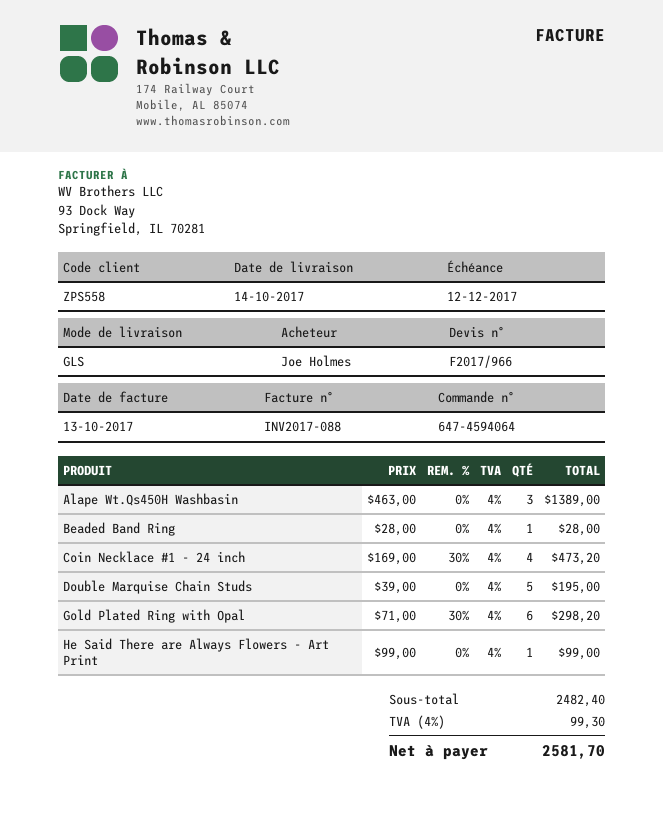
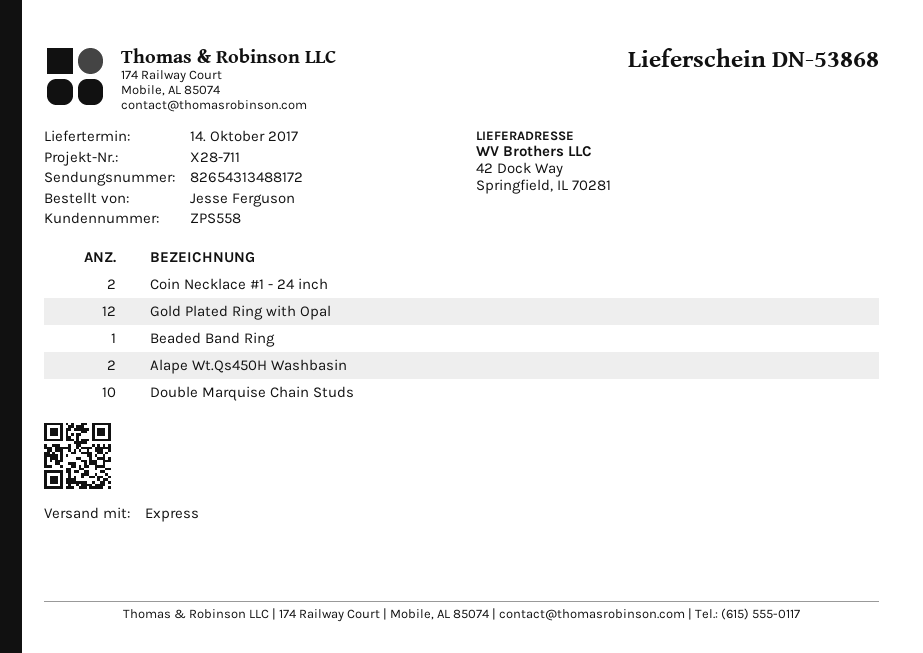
ordered by: Joe Holmes -> Jesse Ferguson
shipping method: GLS -> express
Alape Wt.Qs450H Washbasin: 3 -> 2
Coin Necklace #1 - 24 inch: 4 -> 2
Double Marquise Chain Studs: 5 -> 10
Gold Plated Ring with Opal: 6 -> 12
He Said There are Always Flowers - Art Print: 1 -> none

